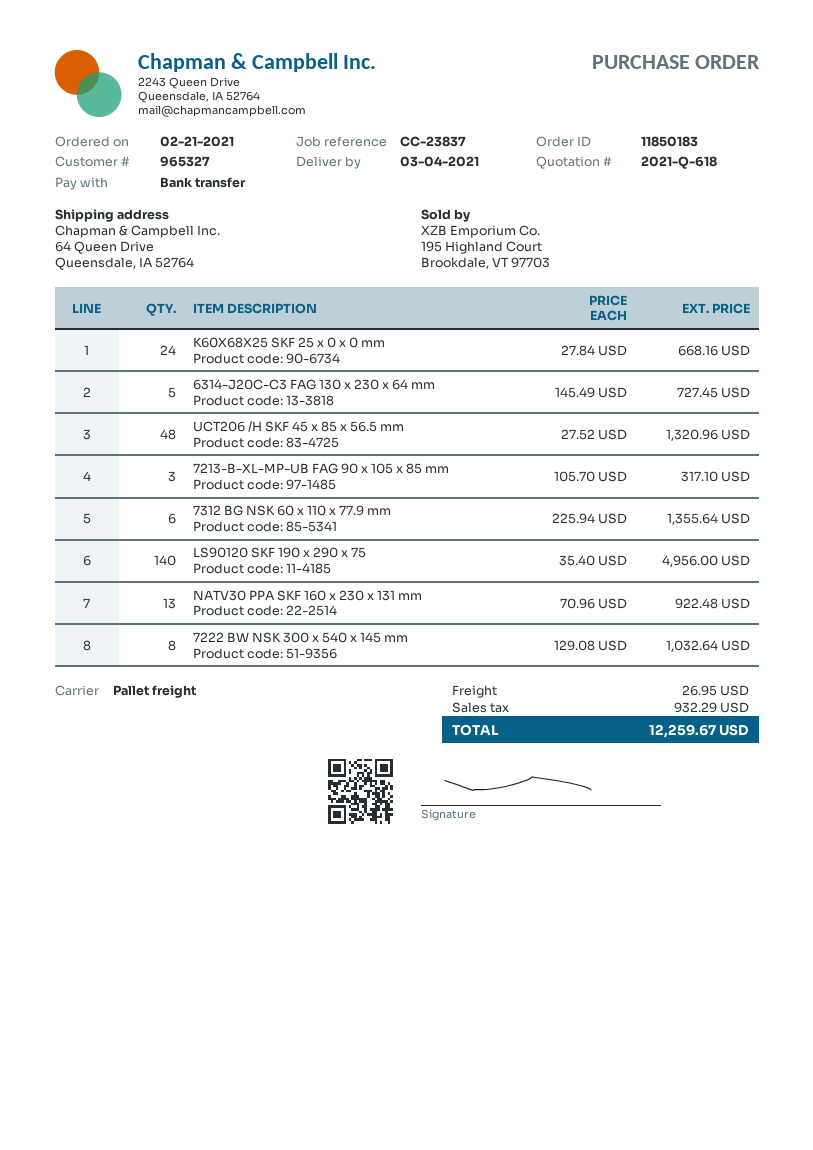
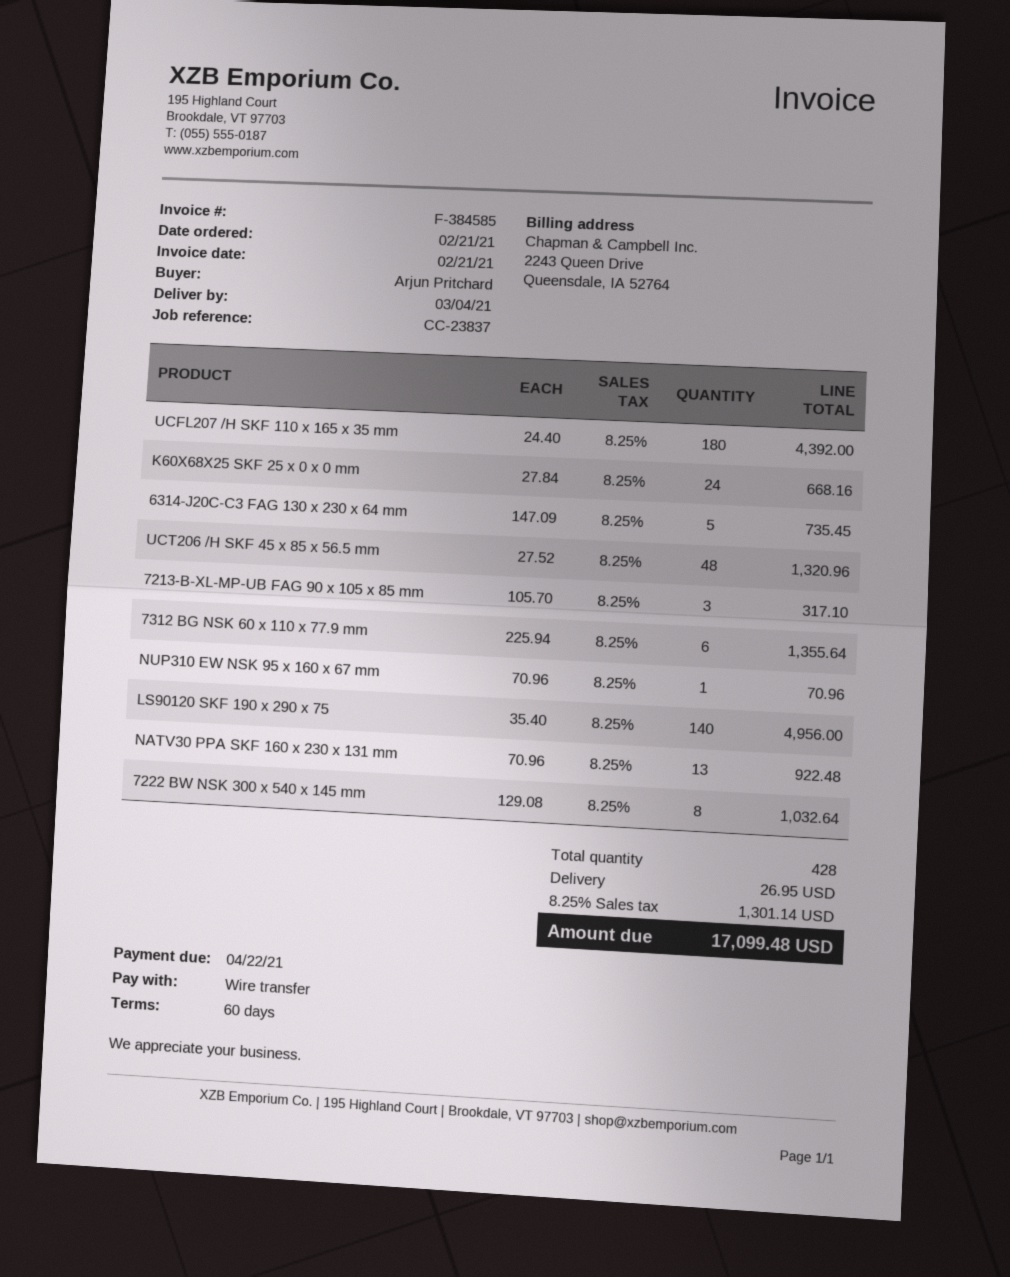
6314-J20C-C3 FAG 130 x 230 x 64 mm: 5 x 145.49 = 727.45 -> 5 x 147.09 = 735.45
UCFL207 /H SKF 110 x 165 x 35 mm: none -> 180 x 24.40 = 4392.00
NUP310 EW NSK 95 x 160 x 67 mm: none -> 1 x 70.96 = 70.96
tax: 932.29 -> 1301.14
total: 12259.67 -> 17099.48

